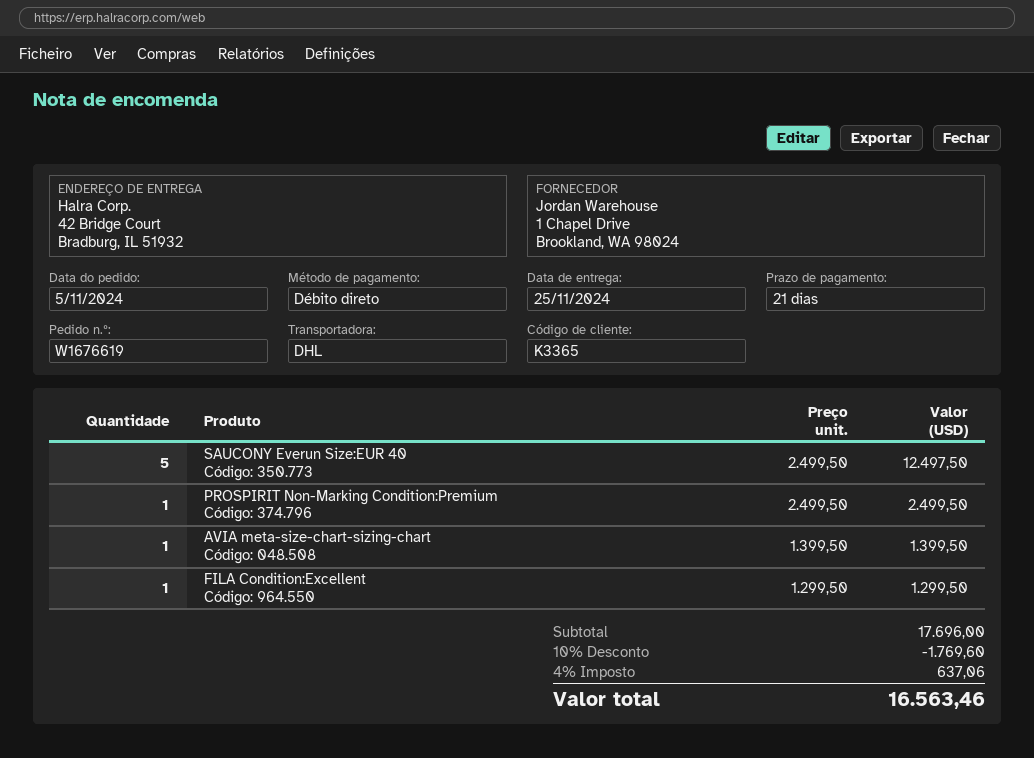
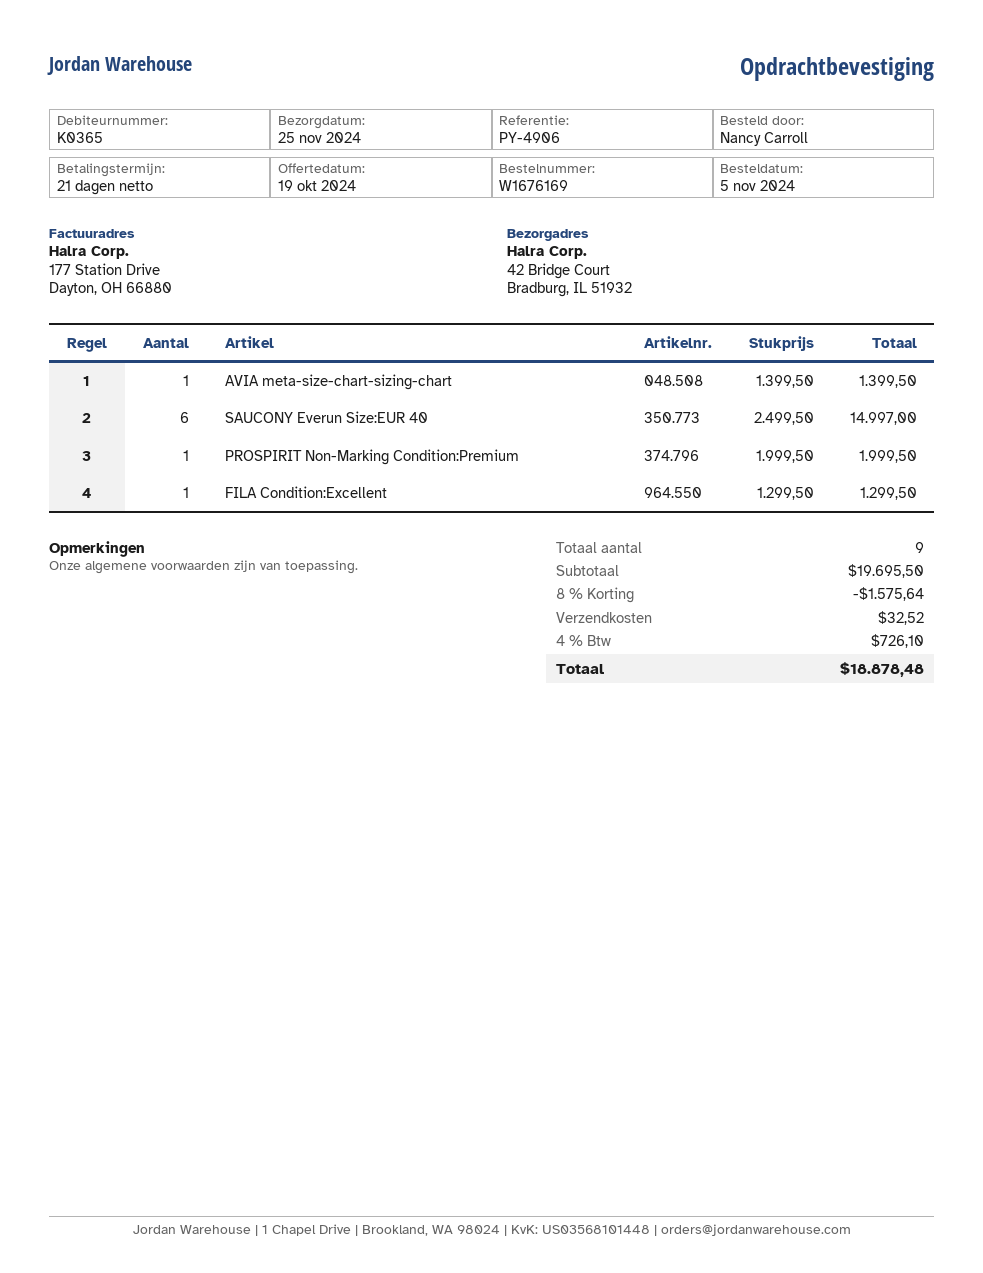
order number: W1676619 -> W1676169
customer number: K3365 -> K0365
SAUCONY Everun Size:EUR 40: 5 x 2499.50 = 12497.50 -> 6 x 2499.50 = 14997.00
PROSPIRIT Non-Marking Condition:Premium: 1 x 2499.50 = 2499.50 -> 1 x 1999.50 = 1999.50
subtotal: 17696.00 -> 19695.50
discount: 10% = 1769.60 -> 8% = 1575.64
shipping: none -> 32.52
tax: 4% = 637.06 -> 4% = 726.10
total: 16563.46 -> 18878.48

